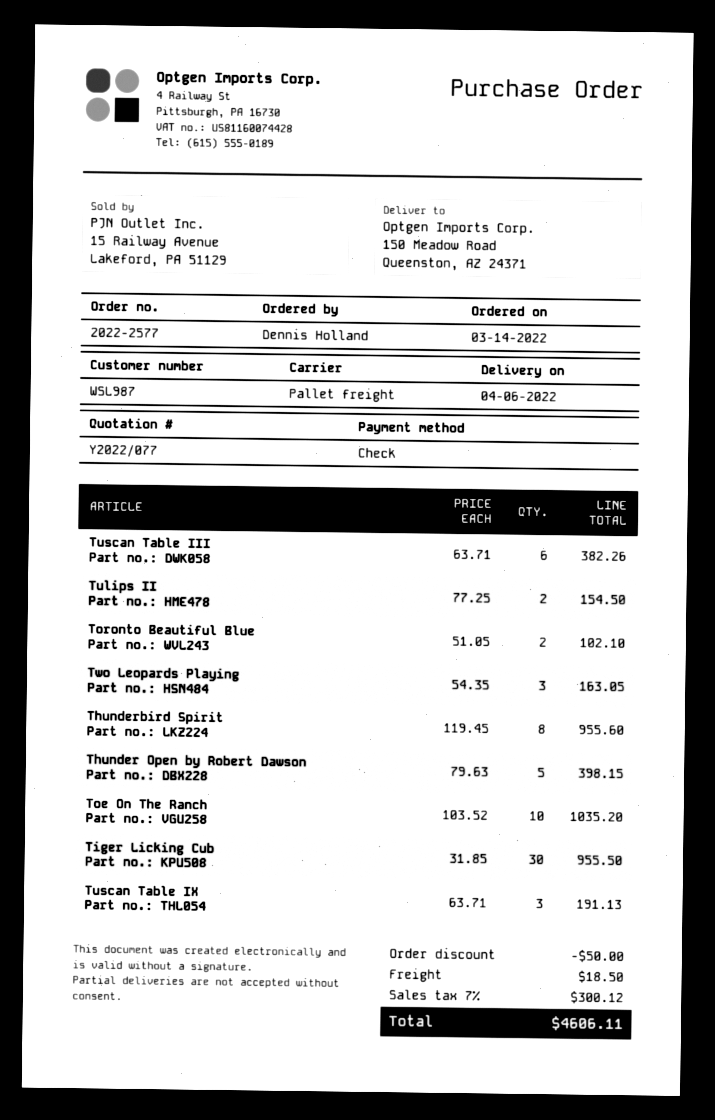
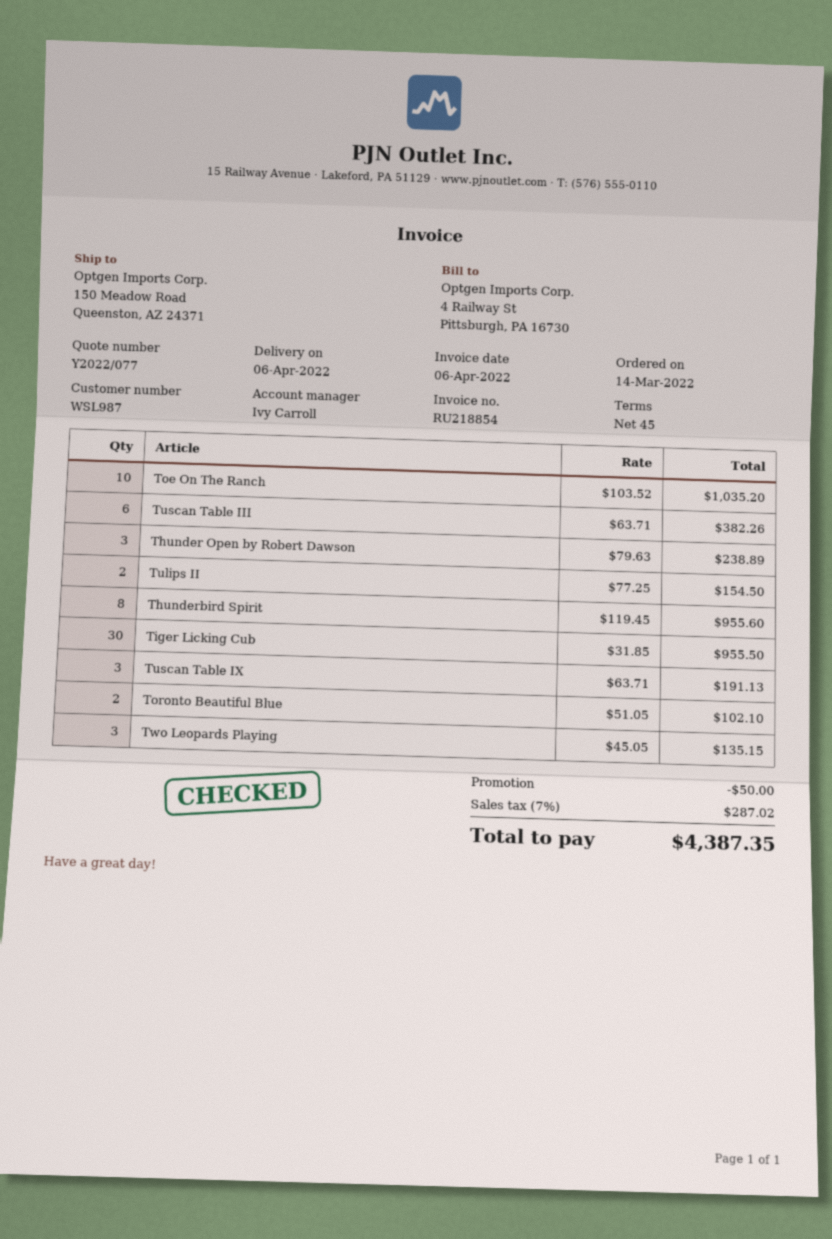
Two Leopards Playing: 3 x 54.35 = 163.05 -> 3 x 45.05 = 135.15
Thunder Open by Robert Dawson: 5 x 79.63 = 398.15 -> 3 x 79.63 = 238.89
shipping: 18.50 -> none
tax: 7% = 300.12 -> 7% = 287.02
total: 4606.11 -> 4387.35

